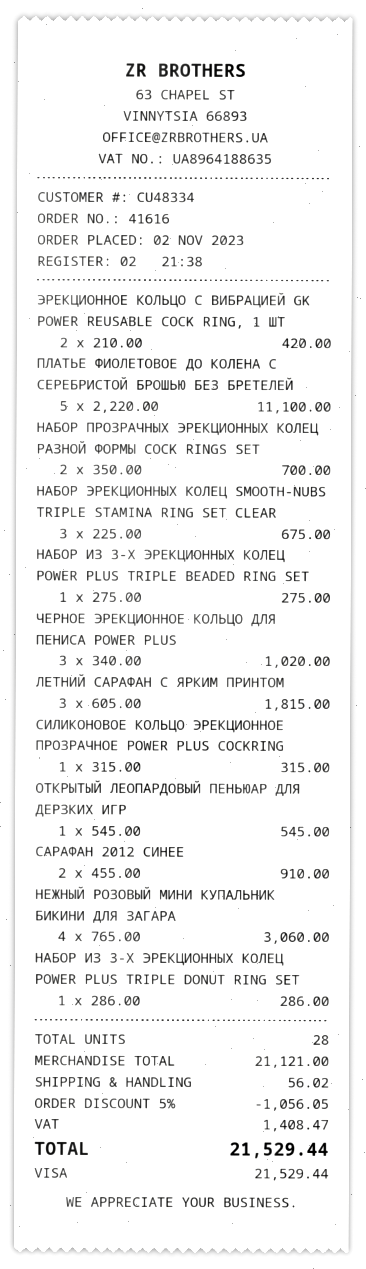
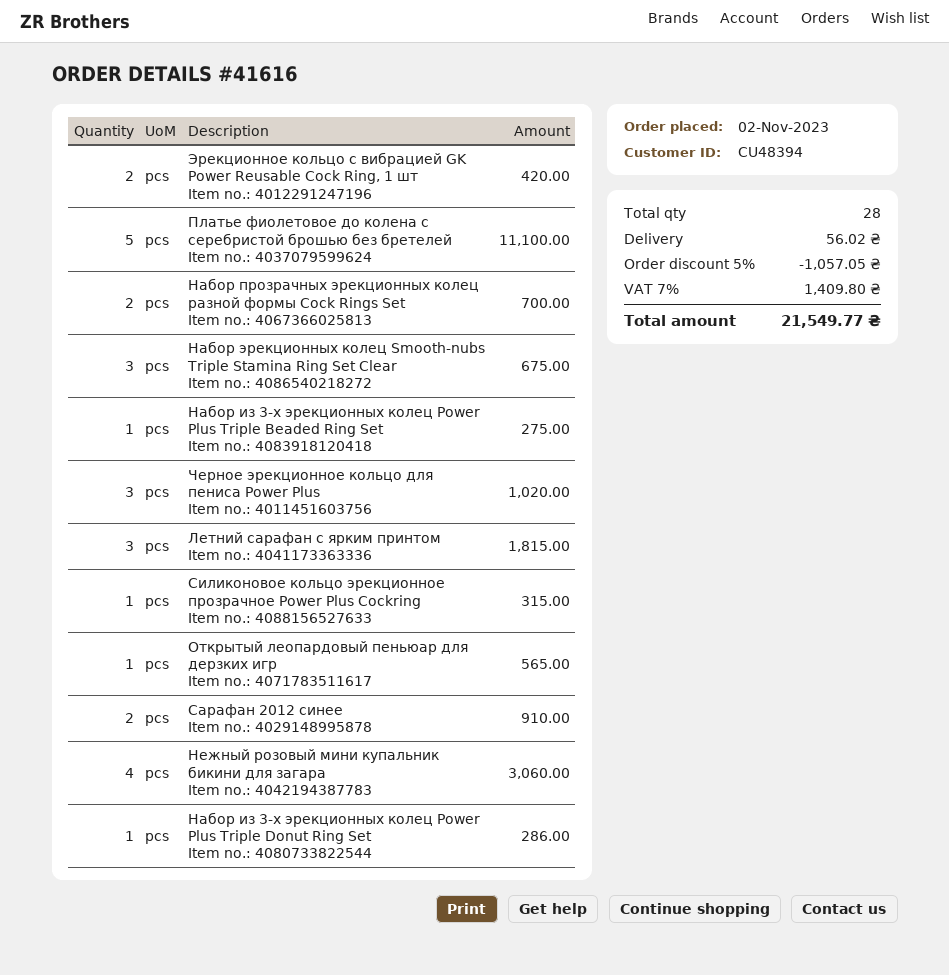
customer number: CU48334 -> CU48394
ОТКРЫТЫЙ ЛЕОПАРДОВЫЙ ПЕНЬЮАР ДЛЯ ДЕРЗКИХ ИГР: 1 for 545.00 -> 1 for 565.00
discount: 5% = 1056.05 -> 5% = 1057.05
tax: 1408.47 -> 1409.80
total: 21529.44 -> 21549.77

